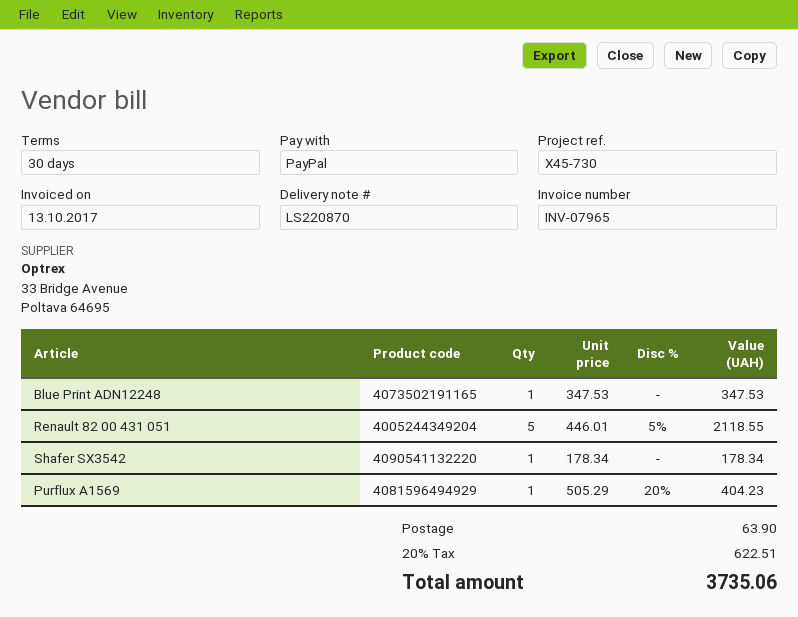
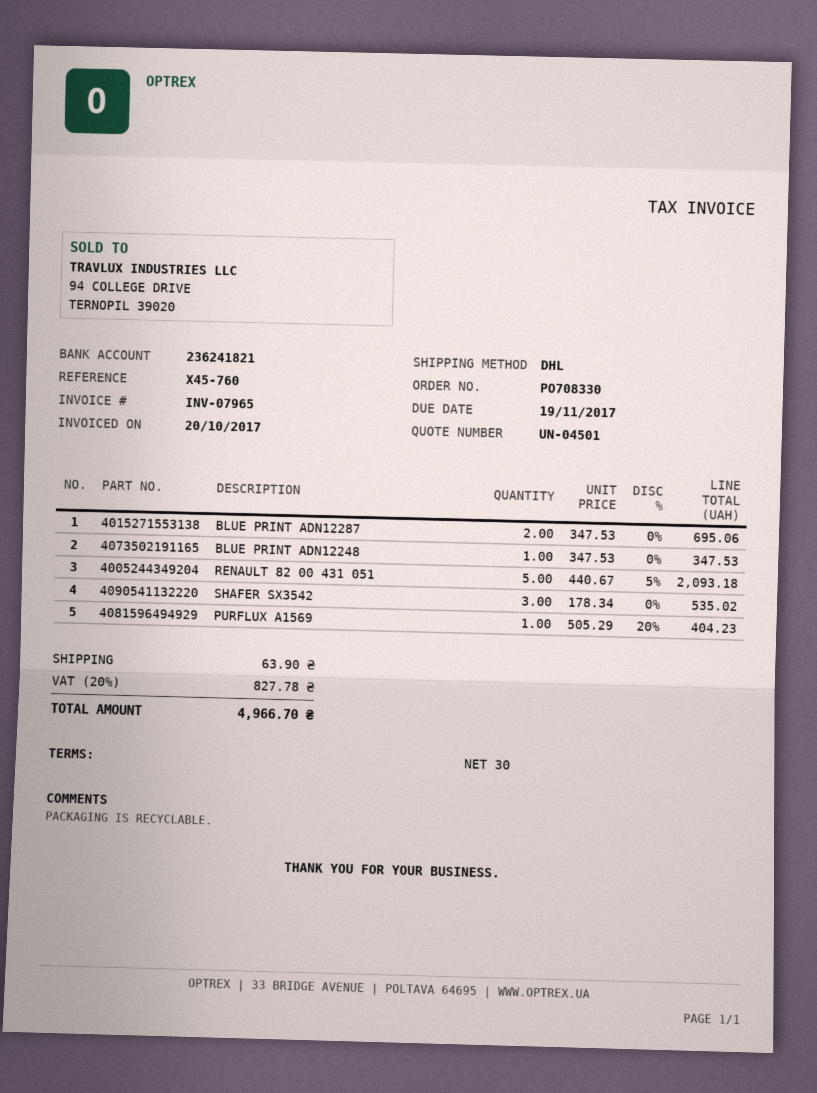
invoice date: 2017-10-13 -> 2017-10-20
reference: X45-730 -> X45-760
Renault 82 00 431 051: 5 x 446.01 - 5% = 2118.55 -> 5 x 440.67 - 5% = 2093.18
Shafer SX3542: 1 x 178.34 = 178.34 -> 3 x 178.34 = 535.02
BLUE PRINT ADN12287: none -> 2 x 347.53 = 695.06
tax: 20% = 622.51 -> 20% = 827.78
total: 3735.06 -> 4966.70

